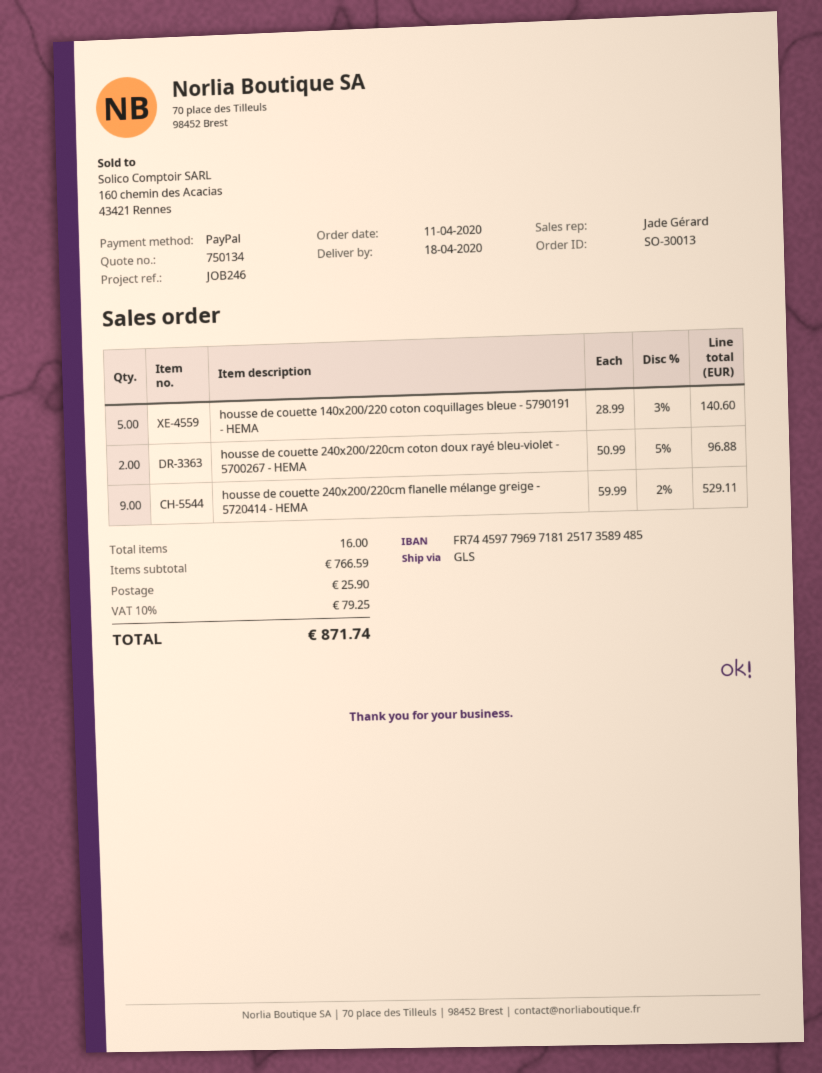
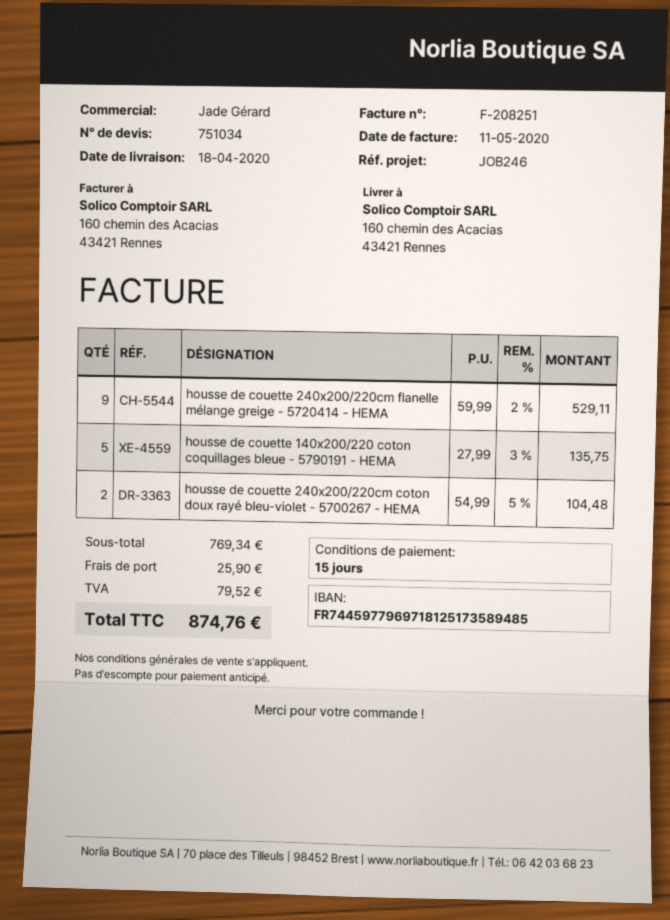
quote number: 750134 -> 751034
housse de couette 140x200/220 coton coquillages bleue - 5790191 - HEMA: 5 x 28.99 - 3% = 140.60 -> 5 x 27.99 - 3% = 135.75
housse de couette 240x200/220cm coton doux rayé bleu-violet - 5700267 - HEMA: 2 x 50.99 - 5% = 96.88 -> 2 x 54.99 - 5% = 104.48
subtotal: 766.59 -> 769.34
tax: 79.25 -> 79.52
total: 871.74 -> 874.76

